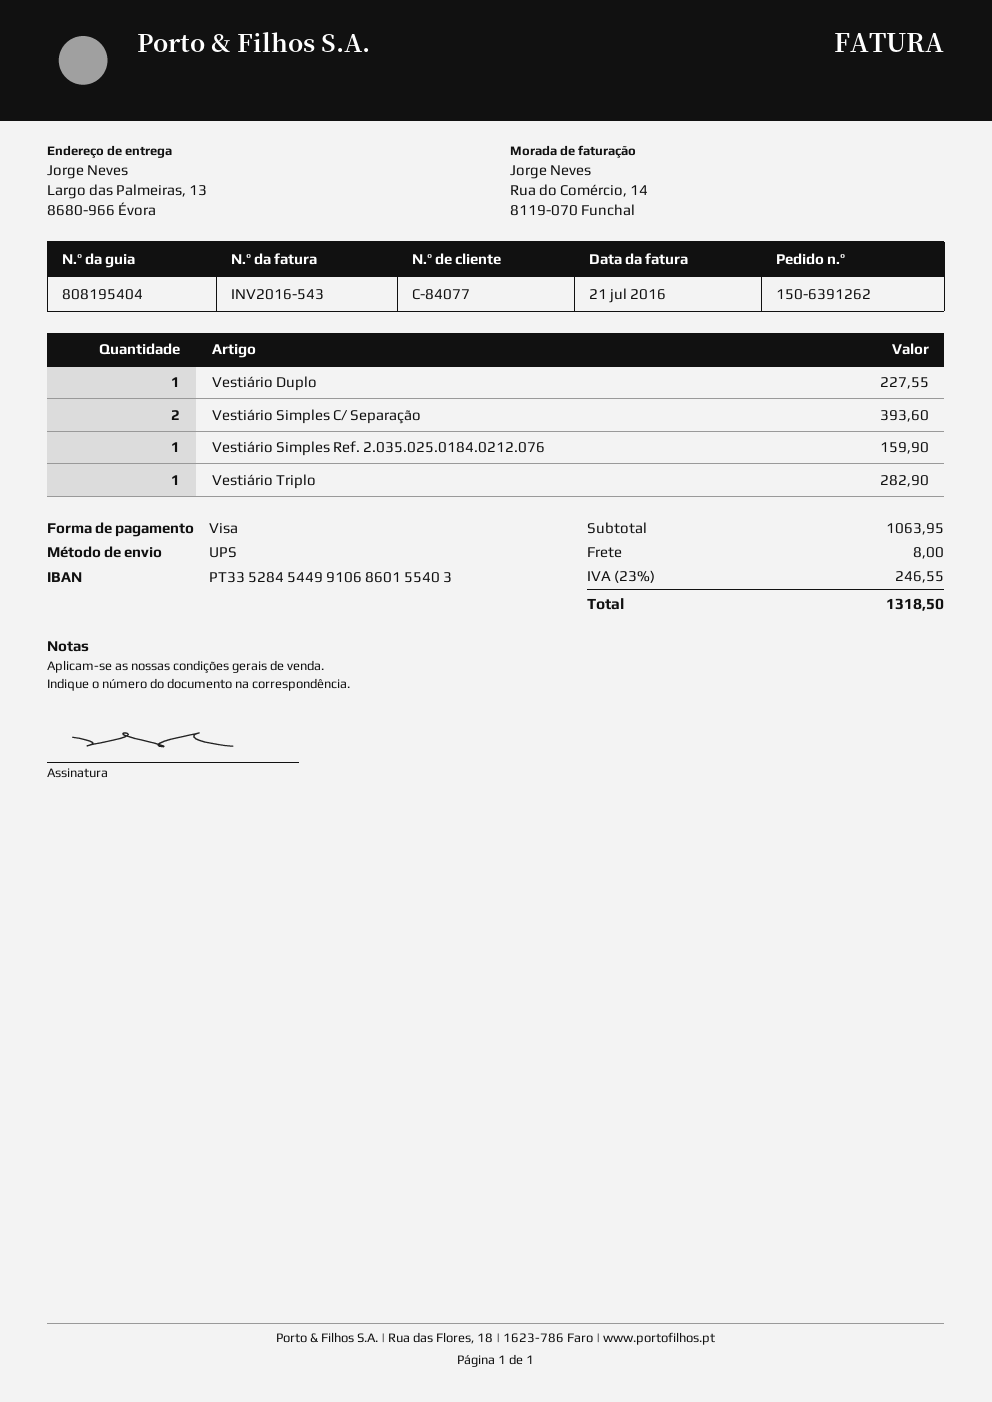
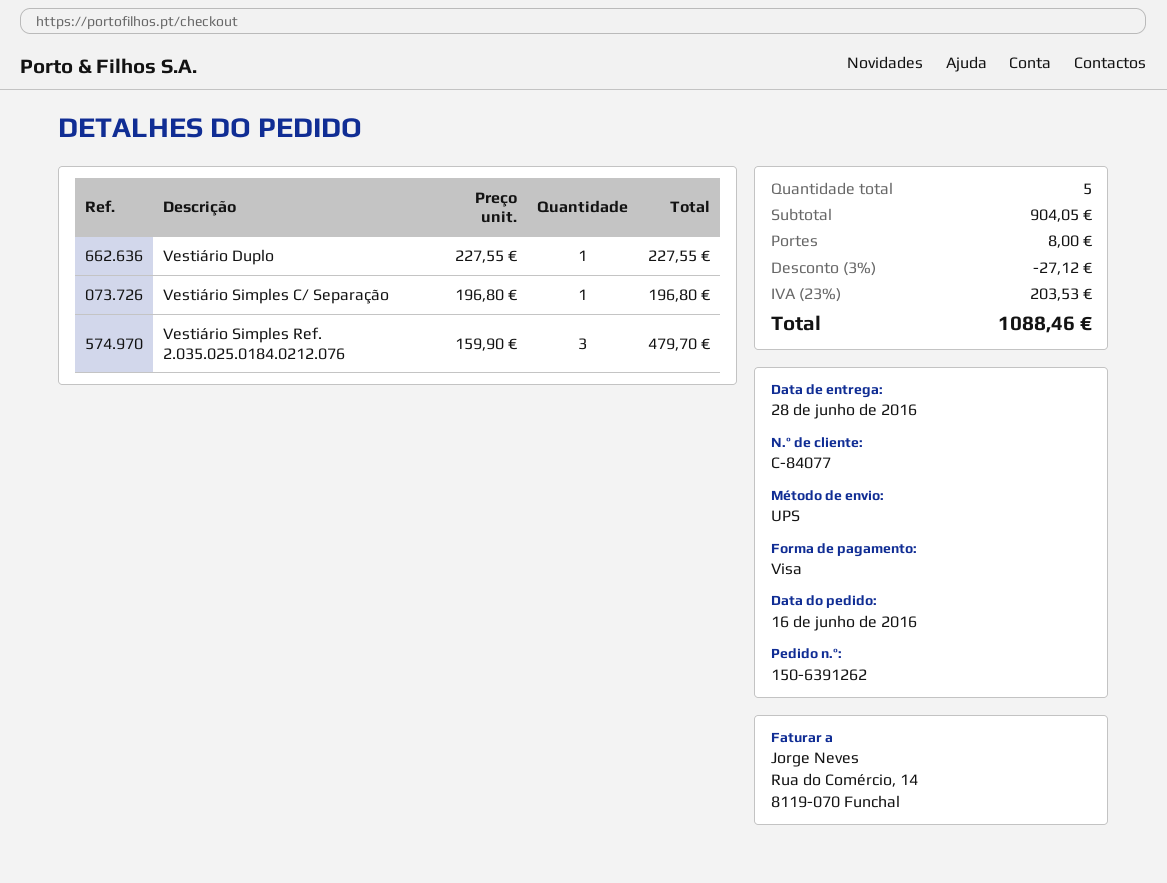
Vestiário Simples C/ Separação: 2 for 393.60 -> 1 for 196.80
Vestiário Simples Ref. 2.035.025.0184.0212.076: 1 for 159.90 -> 3 for 479.70
Vestiário Triplo: 1 for 282.90 -> none
subtotal: 1063.95 -> 904.05
discount: none -> 3% = 27.12
tax: 23% = 246.55 -> 23% = 203.53
total: 1318.50 -> 1088.46

